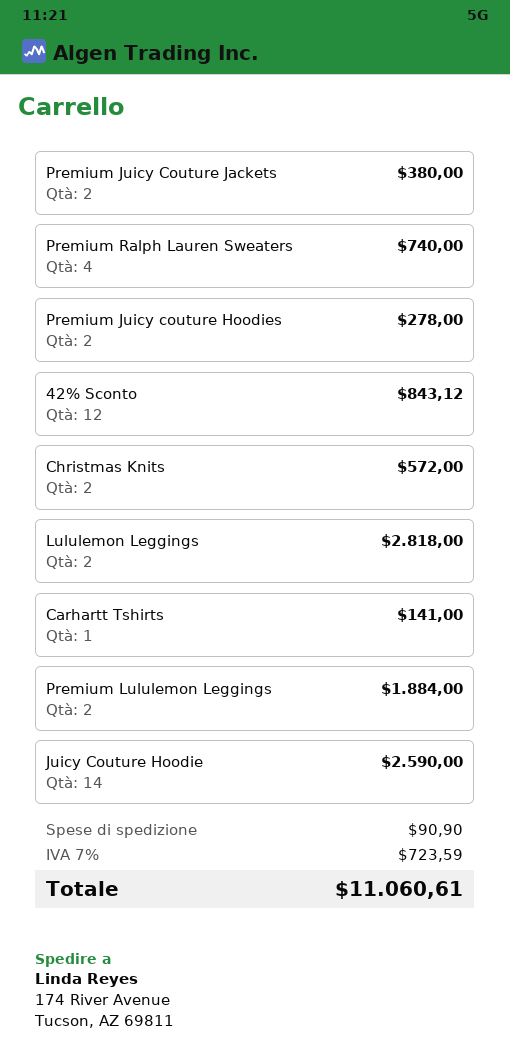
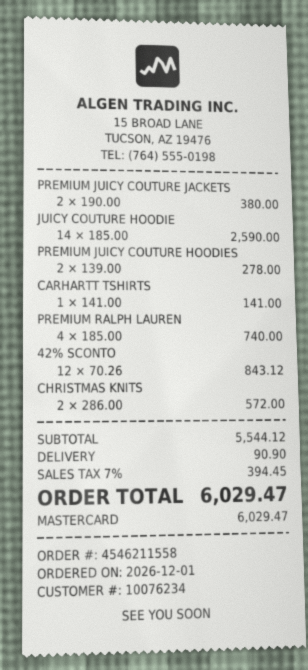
Lululemon Leggings: 2 for 2818.00 -> none
Premium Lululemon Leggings: 2 for 1884.00 -> none
tax: 7% = 723.59 -> 7% = 394.45
total: 11060.61 -> 6029.47

